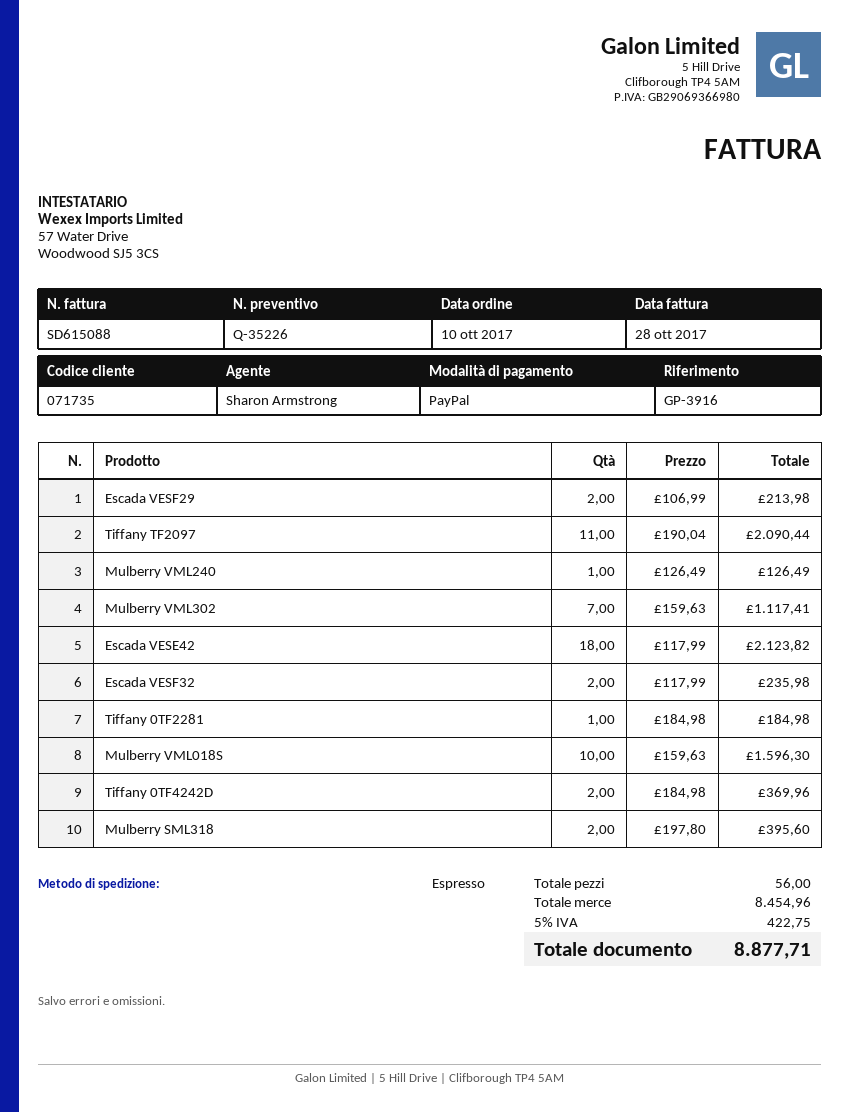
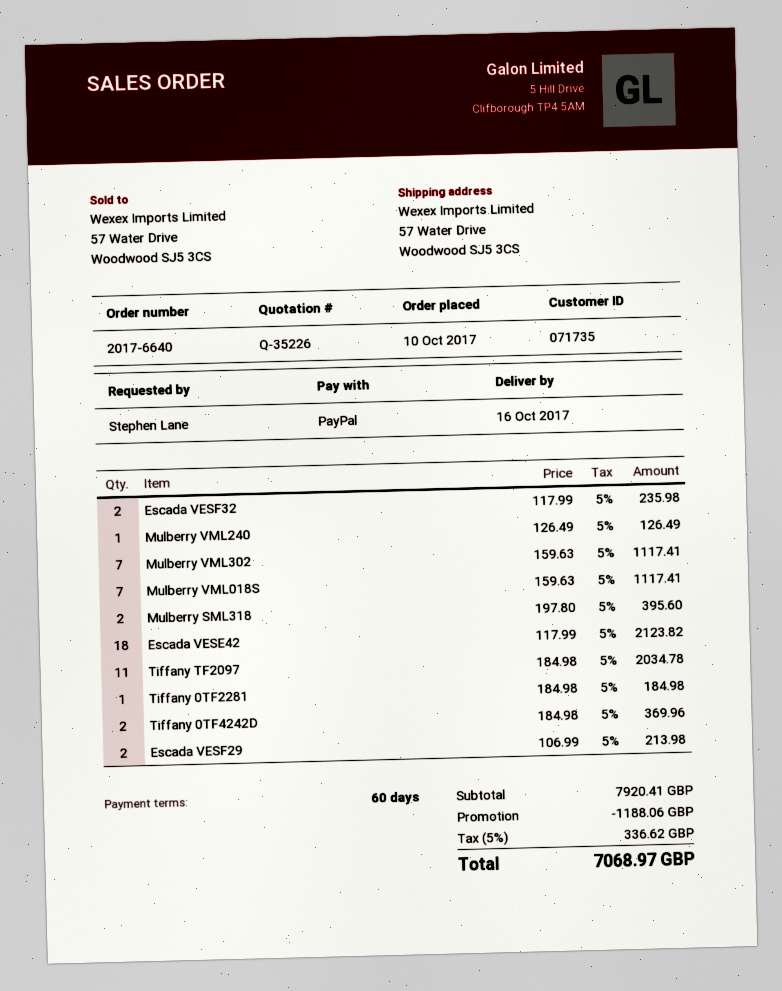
Tiffany TF2097: 11 x 190.04 = 2090.44 -> 11 x 184.98 = 2034.78
Mulberry VML018S: 10 x 159.63 = 1596.30 -> 7 x 159.63 = 1117.41
subtotal: 8454.96 -> 7920.41
discount: none -> 1188.06
tax: 5% = 422.75 -> 5% = 336.62
total: 8877.71 -> 7068.97

